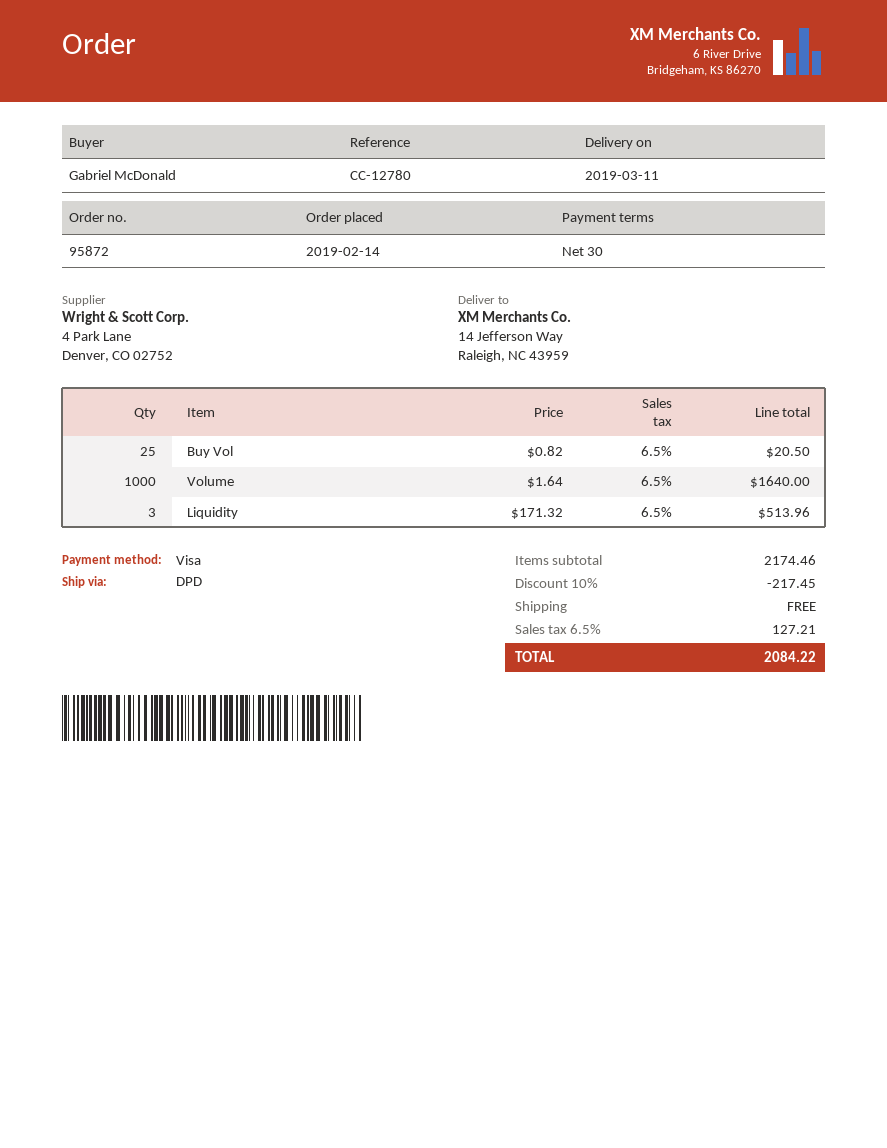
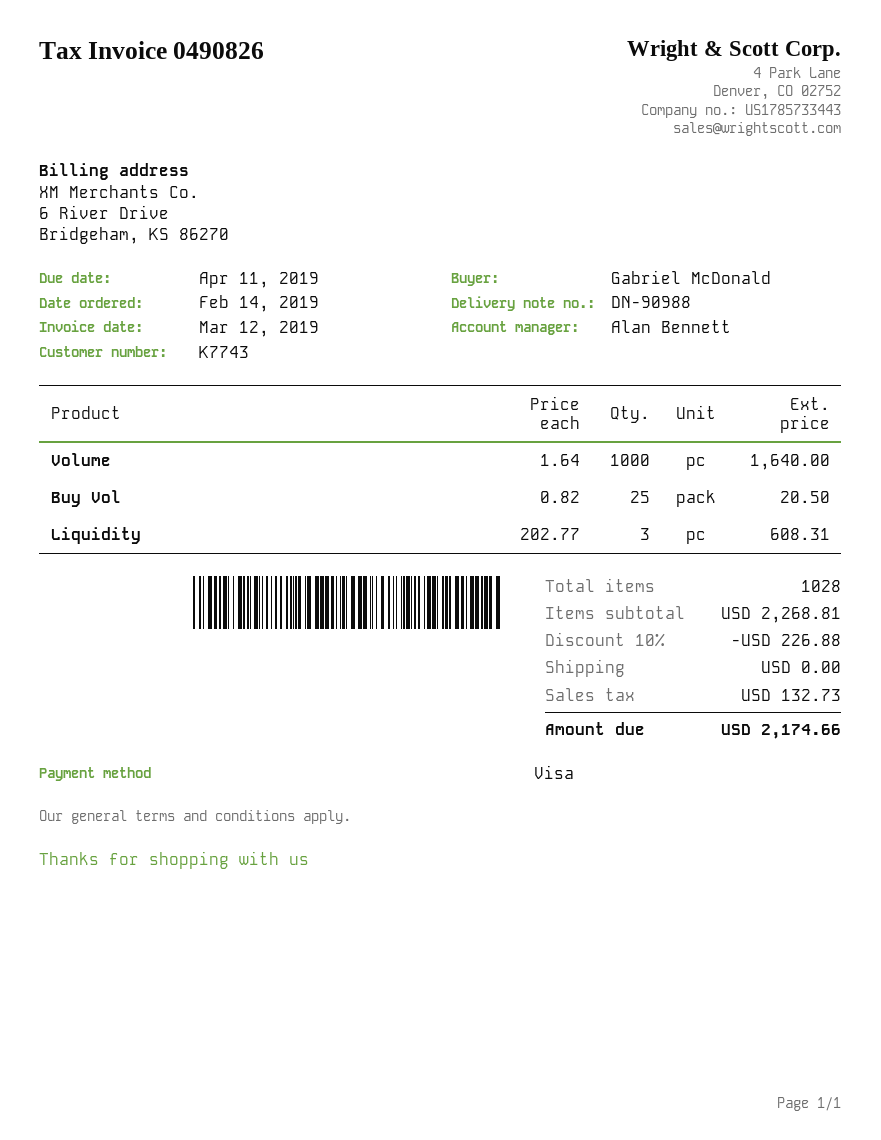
Liquidity: 3 x 171.32 = 513.96 -> 3 x 202.77 = 608.31
subtotal: 2174.46 -> 2268.81
discount: 10% = 217.45 -> 10% = 226.88
tax: 127.21 -> 132.73
total: 2084.22 -> 2174.66

